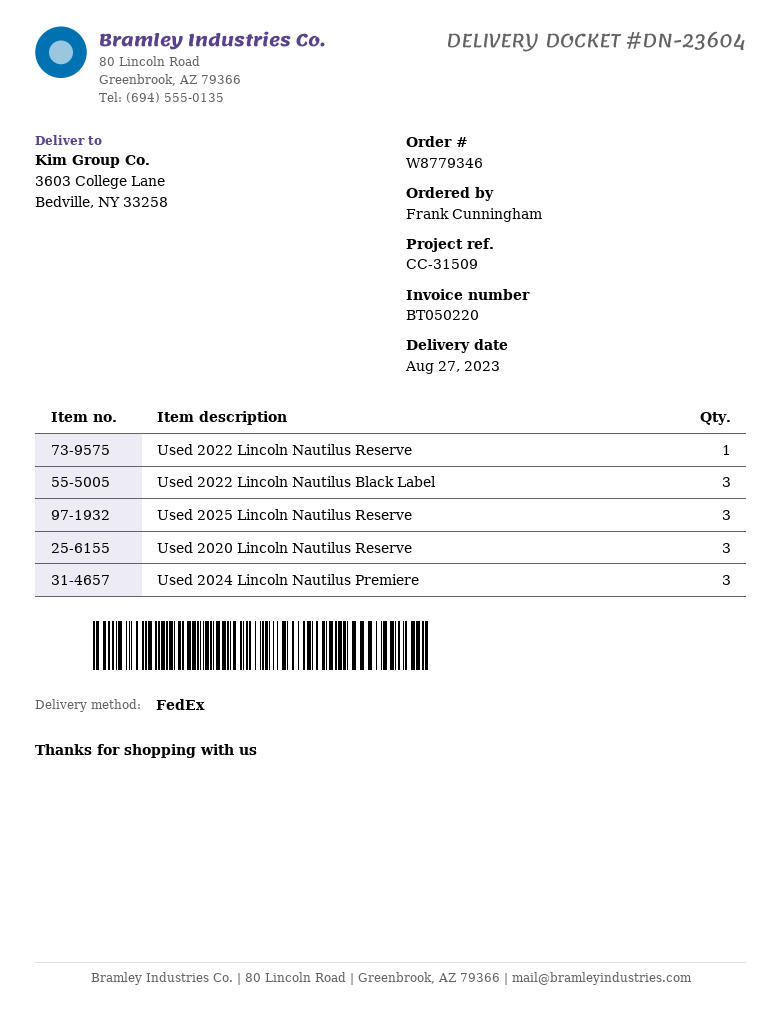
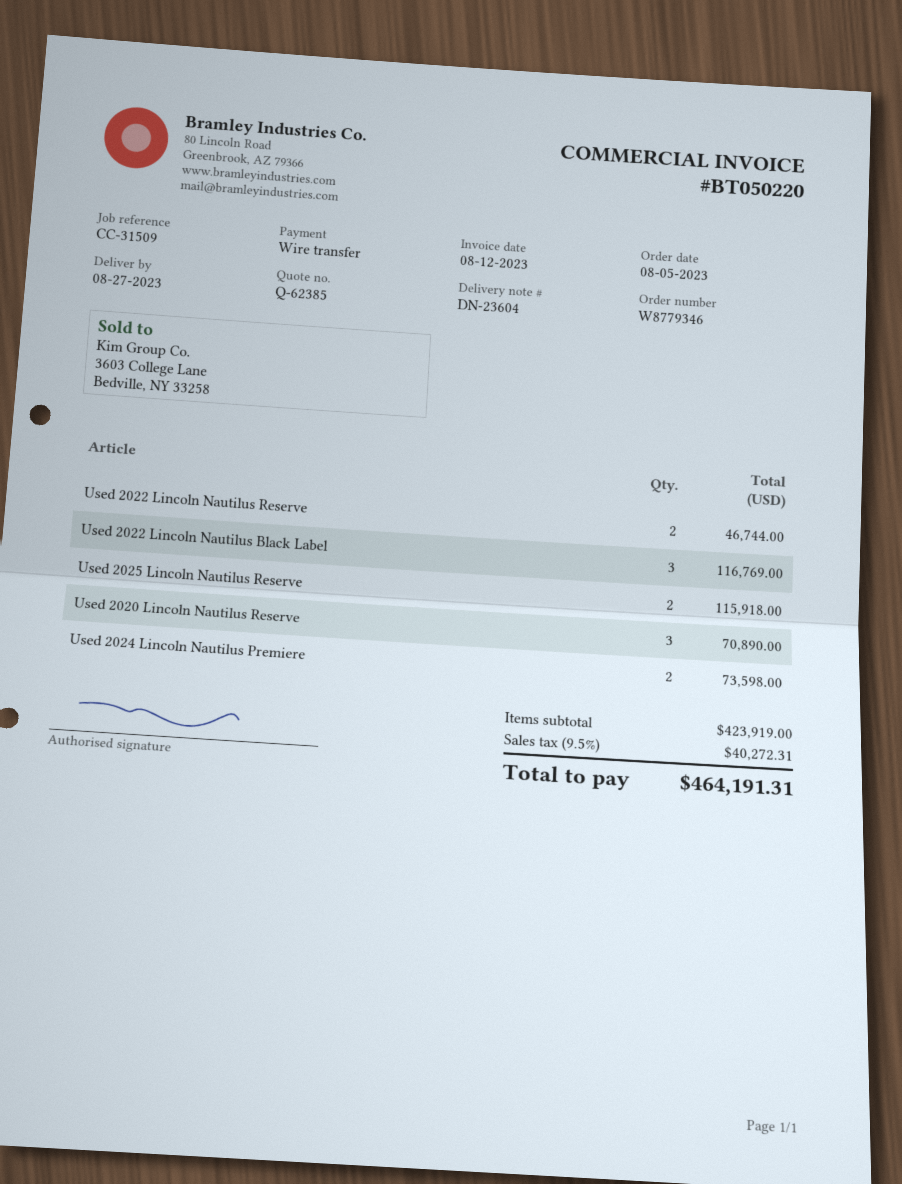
Used 2022 Lincoln Nautilus Reserve: 1 -> 2
Used 2025 Lincoln Nautilus Reserve: 3 -> 2
Used 2024 Lincoln Nautilus Premiere: 3 -> 2

